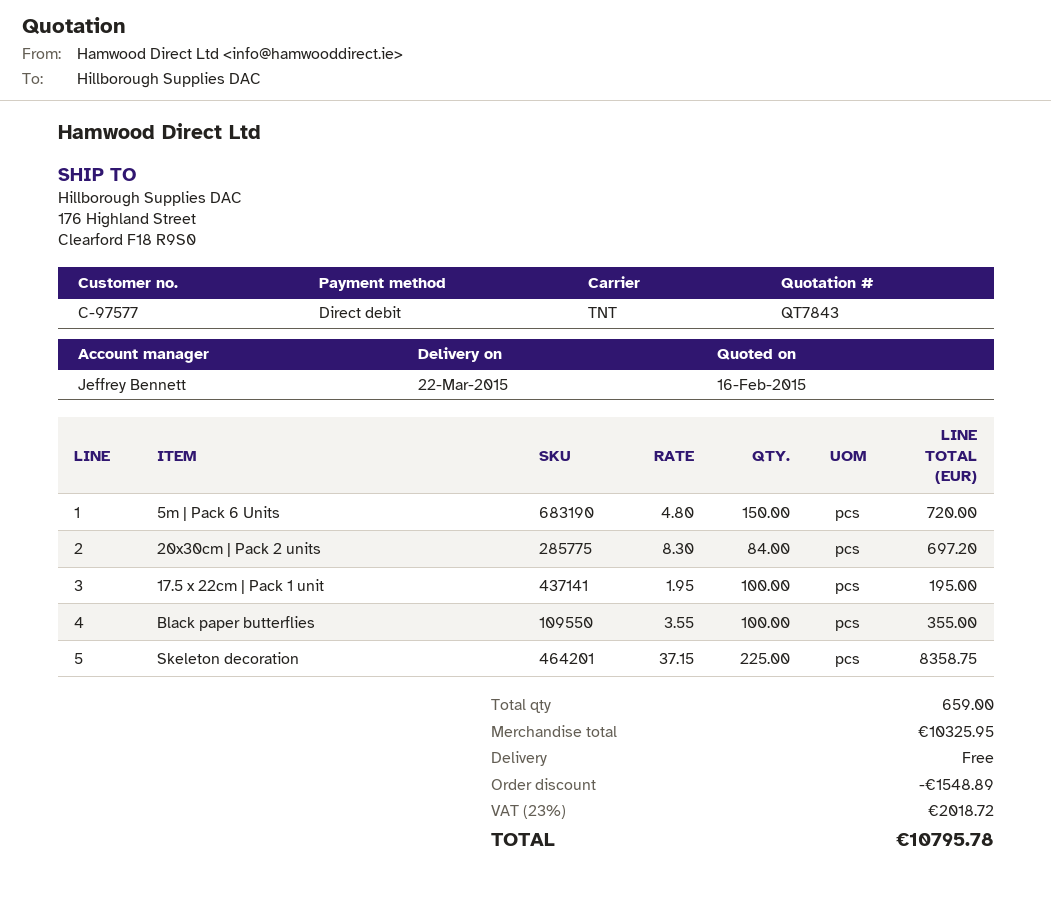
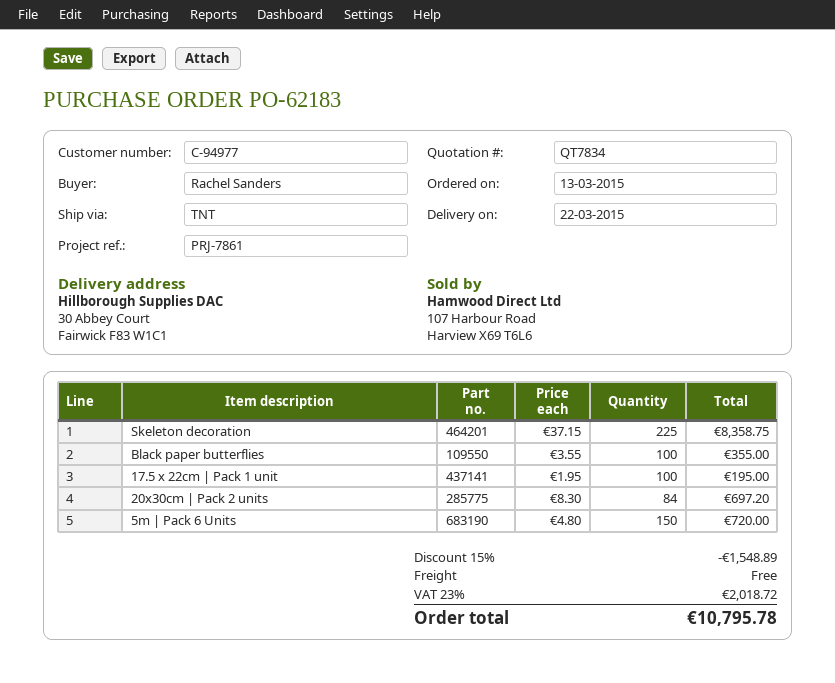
quote number: QT7843 -> QT7834
customer number: C-97577 -> C-94977
ship to: 176 Highland Street, Clearford F18 R9S0 -> 30 Abbey Court, Fairwick F83 W1C1

